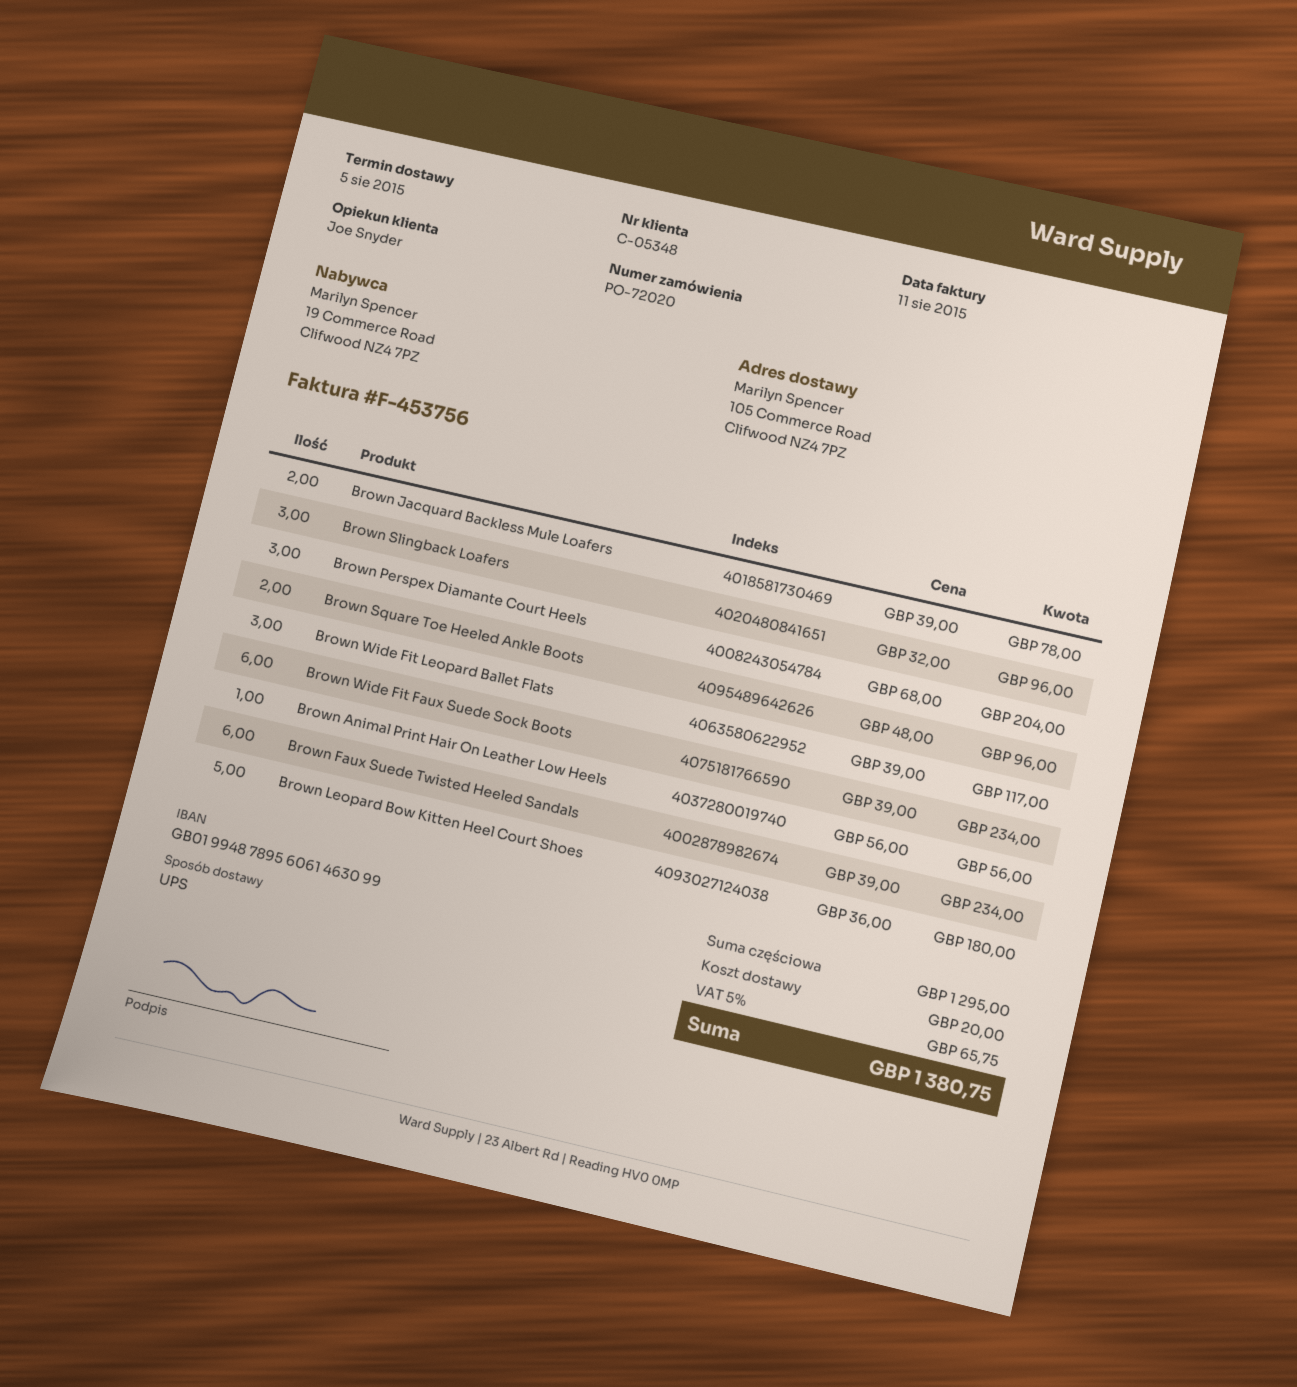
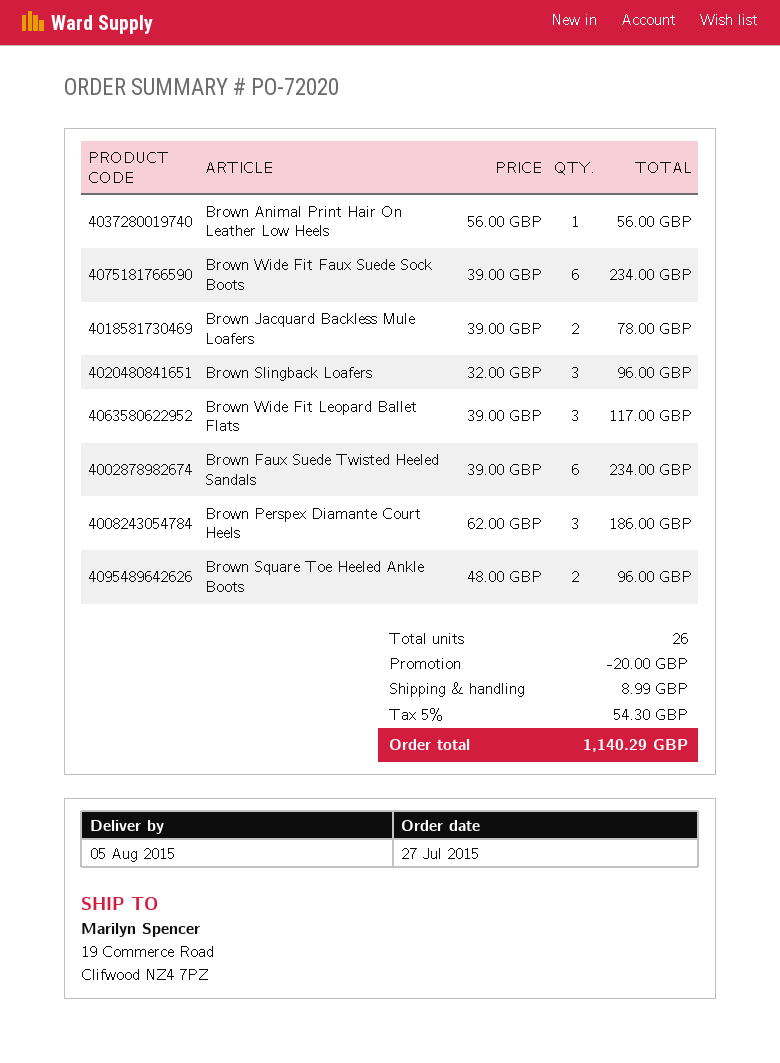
ship to: 105 Commerce Road, Clifwood NZ4 7PZ -> 19 Commerce Road, Clifwood NZ4 7PZ
Brown Perspex Diamante Court Heels: 3 x 68.00 = 204.00 -> 3 x 62.00 = 186.00
Brown Leopard Bow Kitten Heel Court Shoes: 5 x 36.00 = 180.00 -> none
discount: none -> 20.00
shipping: 20.00 -> 8.99
tax: 5% = 65.75 -> 5% = 54.30
total: 1380.75 -> 1140.29

